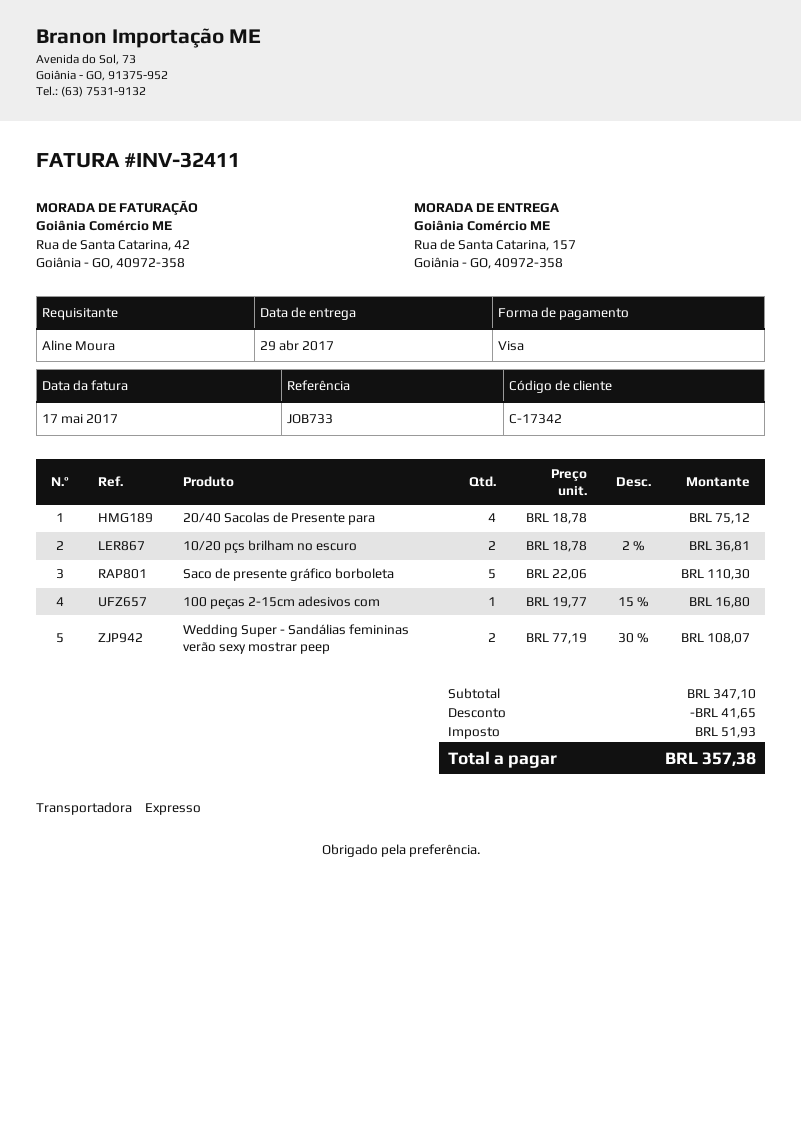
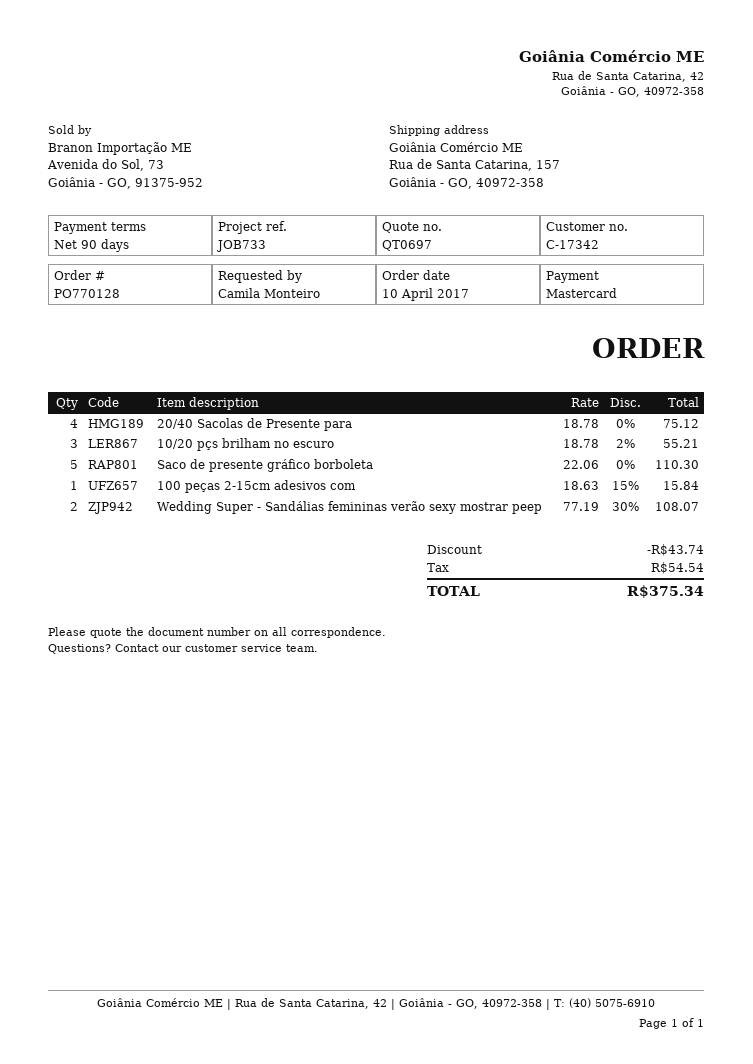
ordered by: Aline Moura -> Camila Monteiro
payment method: Visa -> Mastercard
10/20 pçs brilham no escuro: 2 x 18.78 - 2% = 36.81 -> 3 x 18.78 - 2% = 55.21
100 peças 2-15cm adesivos com: 1 x 19.77 - 15% = 16.80 -> 1 x 18.63 - 15% = 15.84
discount: 41.65 -> 43.74
tax: 51.93 -> 54.54
total: 357.38 -> 375.34

